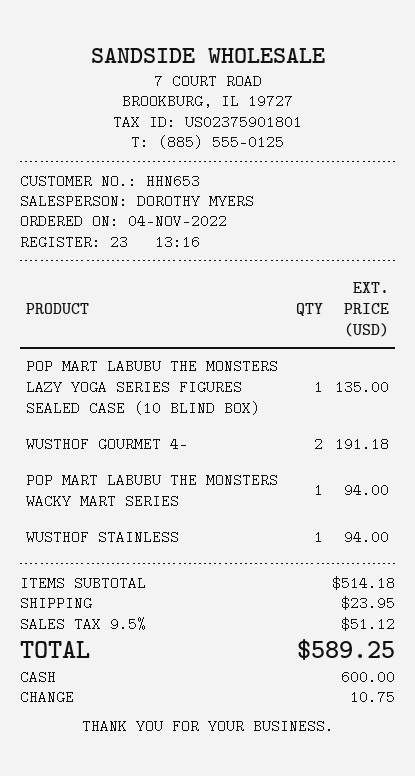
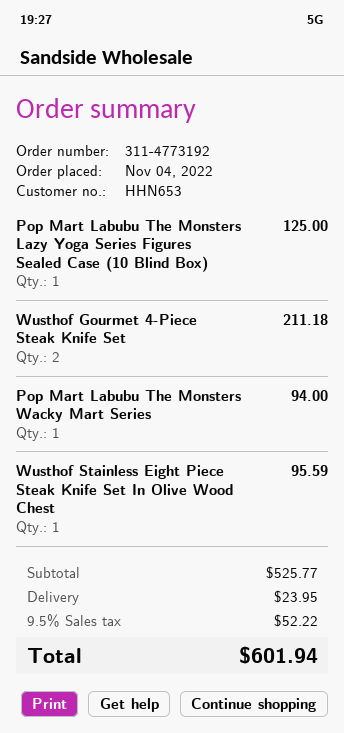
POP MART LABUBU THE MONSTERS LAZY YOGA SERIES FIGURES SEALED CASE (10 BLIND BOX): 1 for 135.00 -> 1 for 125.00
WUSTHOF GOURMET 4-: 2 for 191.18 -> 2 for 211.18
WUSTHOF STAINLESS: 1 for 94.00 -> 1 for 95.59
subtotal: 514.18 -> 525.77
tax: 9.5% = 51.12 -> 9.5% = 52.22
total: 589.25 -> 601.94

